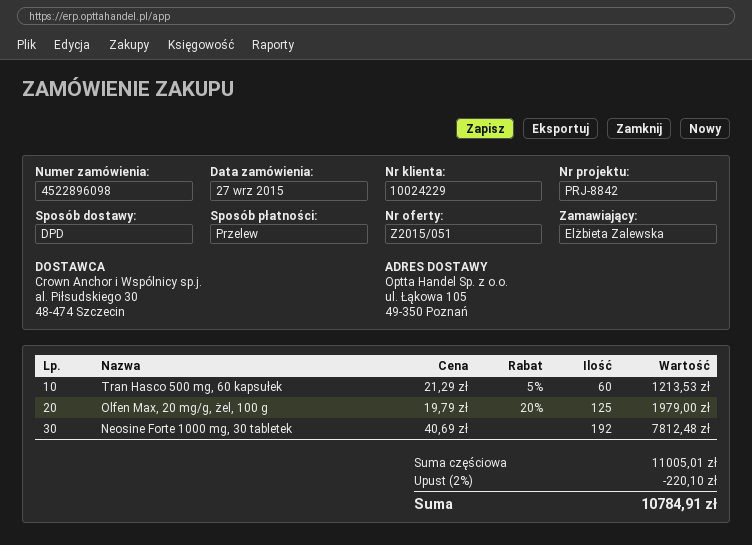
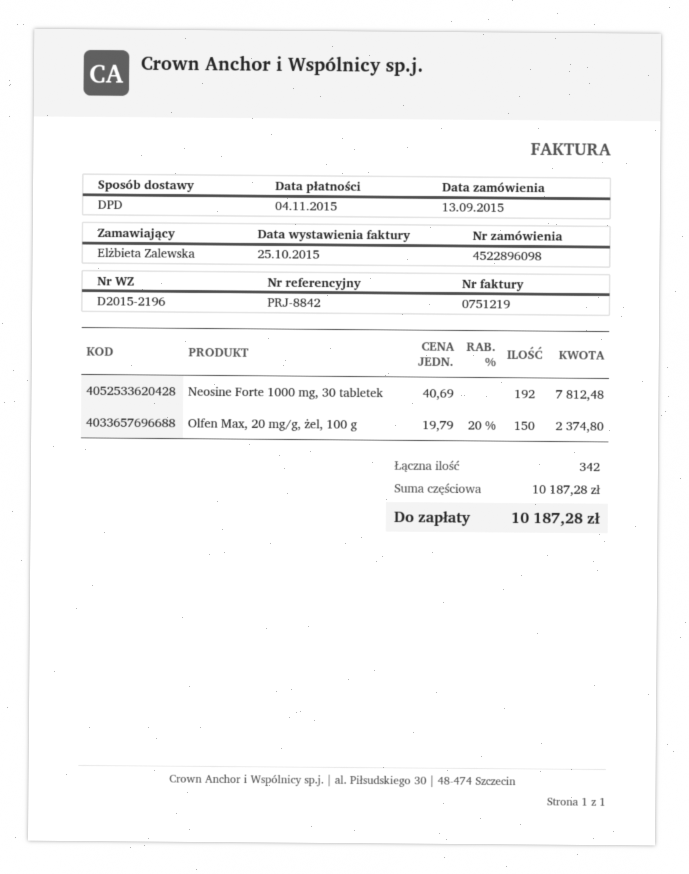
order date: 2015-09-27 -> 2015-09-13
Tran Hasco 500 mg, 60 kapsułek: 60 x 21.29 - 5% = 1213.53 -> none
Olfen Max, 20 mg/g, żel, 100 g: 125 x 19.79 - 20% = 1979.00 -> 150 x 19.79 - 20% = 2374.80
subtotal: 11005.01 -> 10187.28
discount: 2% = 220.10 -> none
total: 10784.91 -> 10187.28

